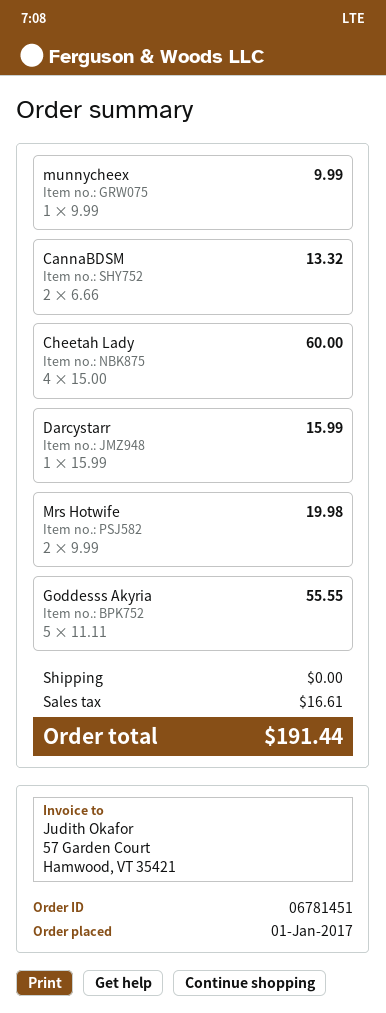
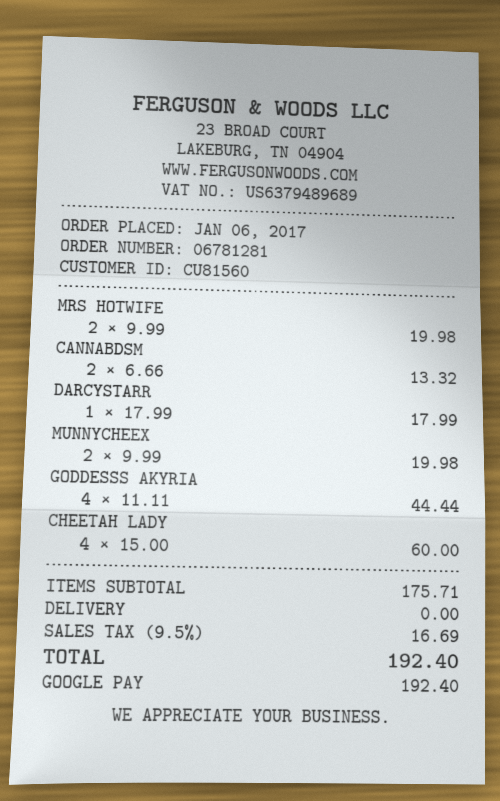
order number: 06781451 -> 06781281
order date: 2017-01-01 -> 2017-01-06
munnycheex: 1 x 9.99 = 9.99 -> 2 x 9.99 = 19.98
Darcystarr: 1 x 15.99 = 15.99 -> 1 x 17.99 = 17.99
Goddesss Akyria: 5 x 11.11 = 55.55 -> 4 x 11.11 = 44.44
tax: 16.61 -> 16.69
total: 191.44 -> 192.40

